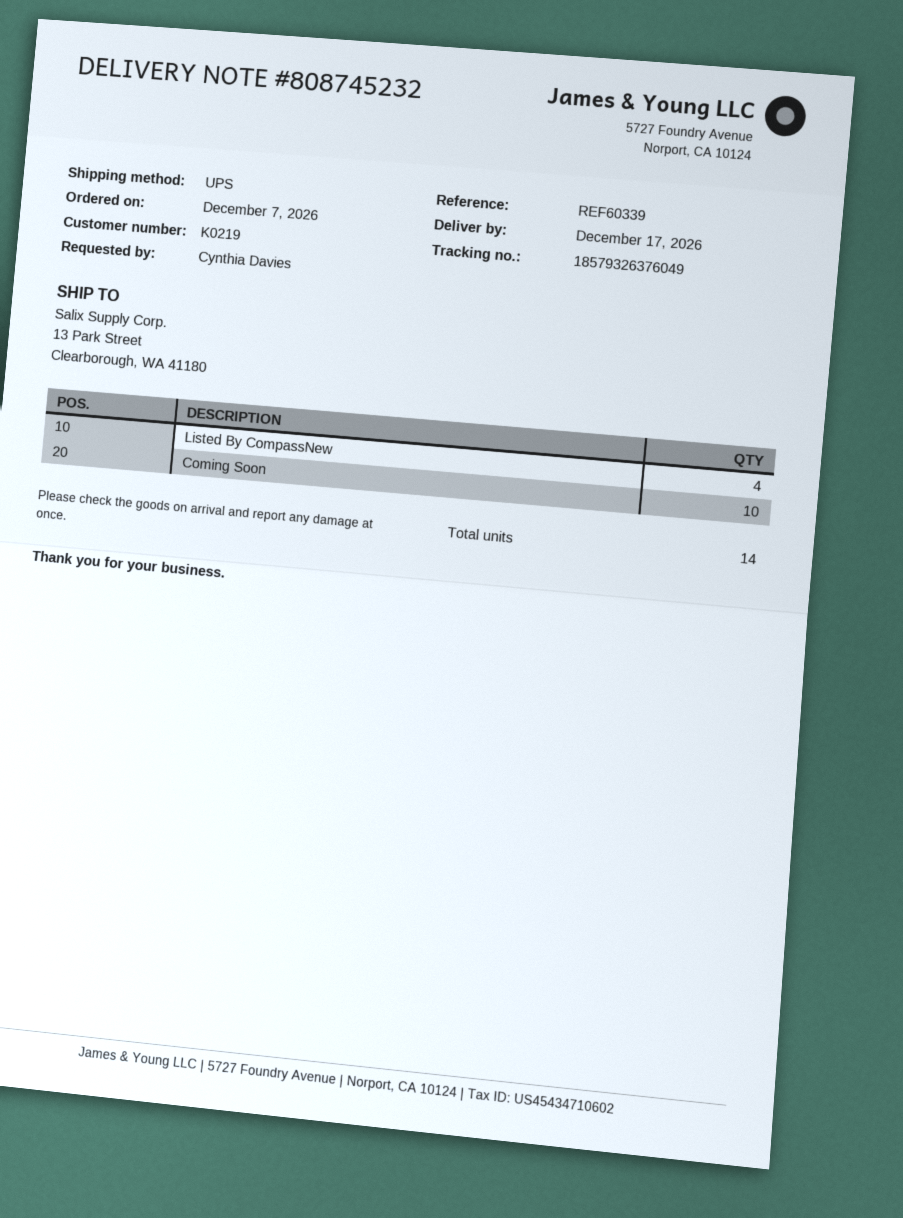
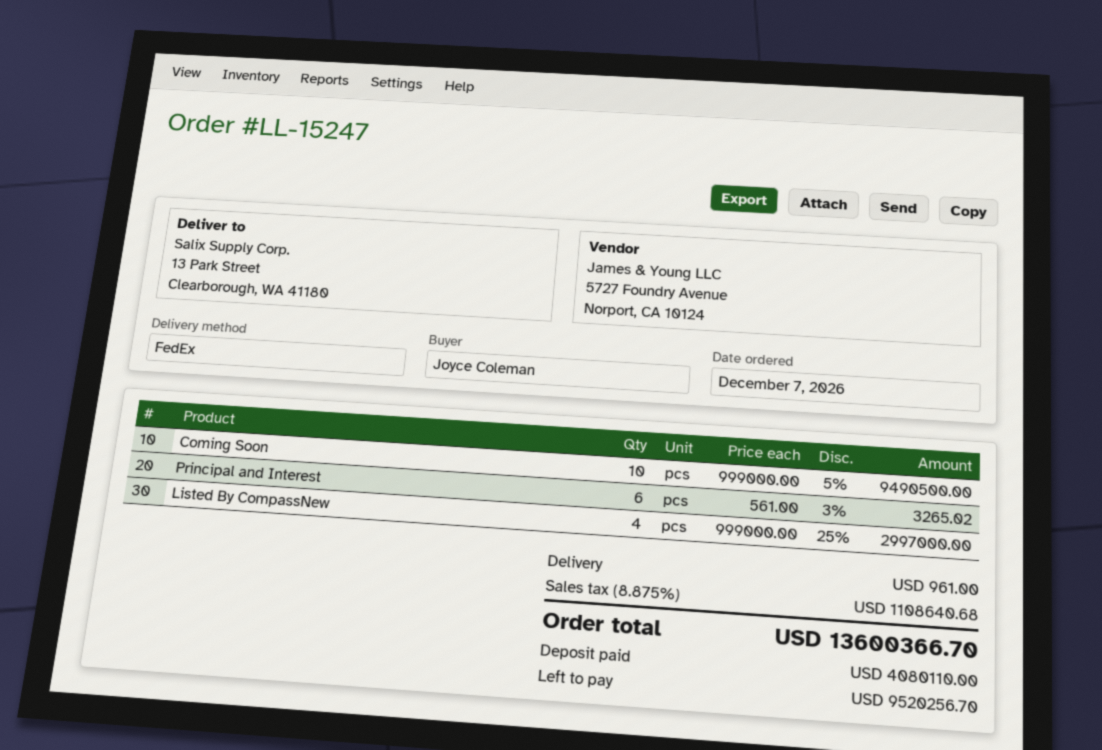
ordered by: Cynthia Davies -> Joyce Coleman
shipping method: UPS -> FedEx
Principal and Interest: none -> 6

